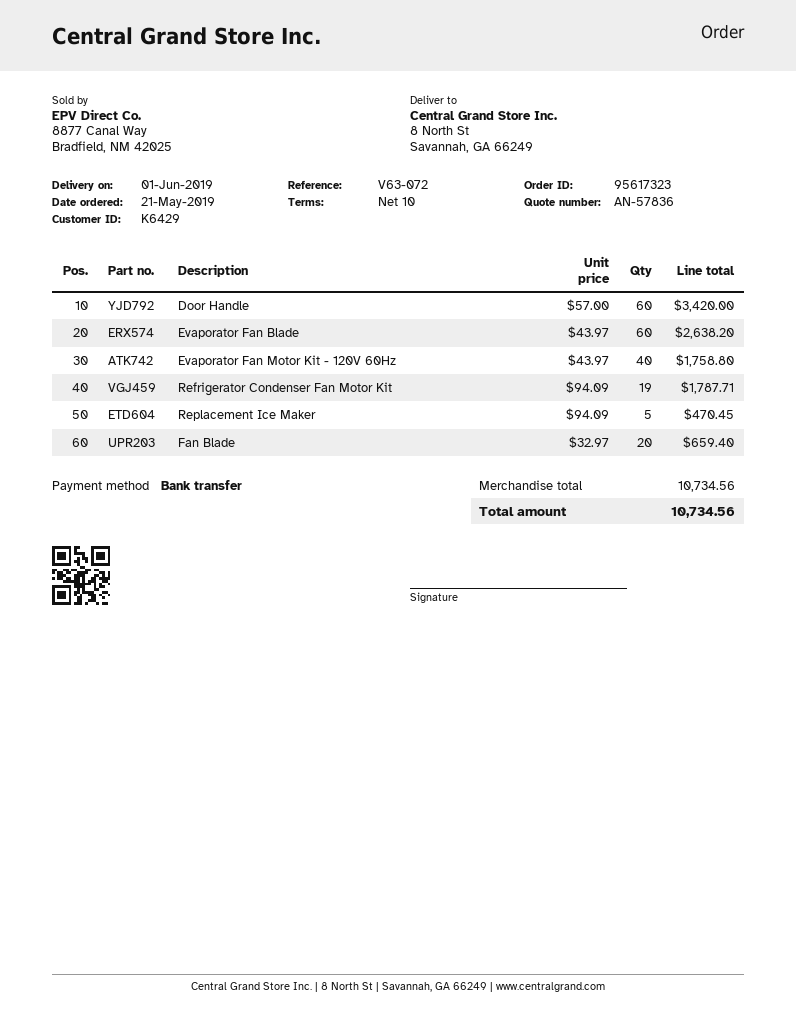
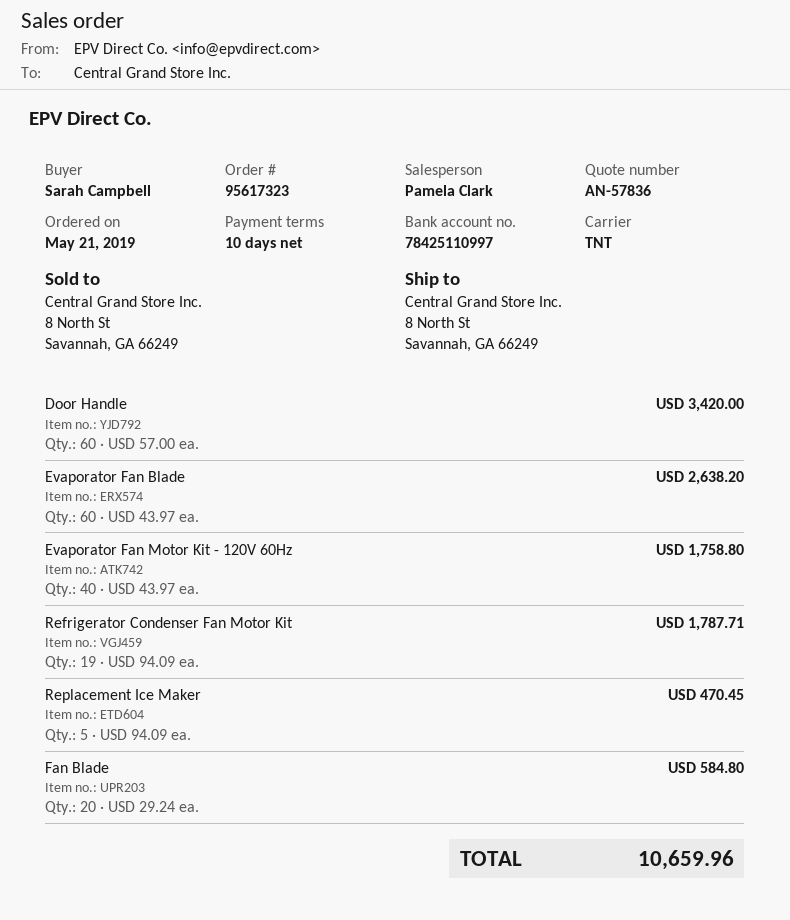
Fan Blade: 20 x 32.97 = 659.40 -> 20 x 29.24 = 584.80
total: 10734.56 -> 10659.96

